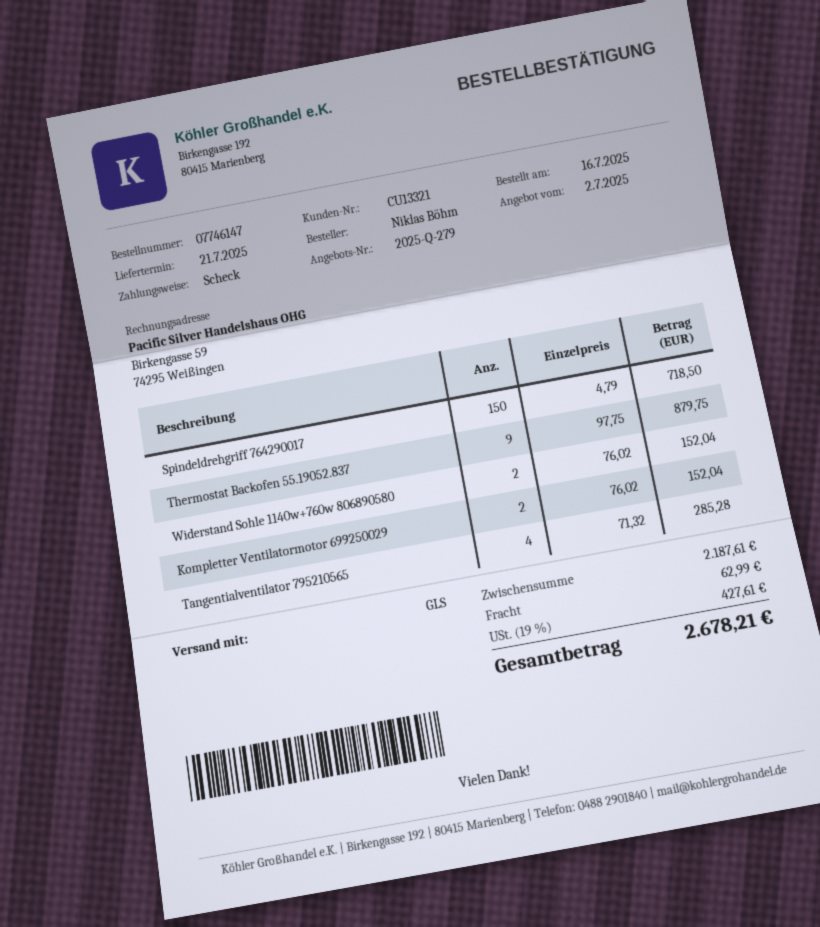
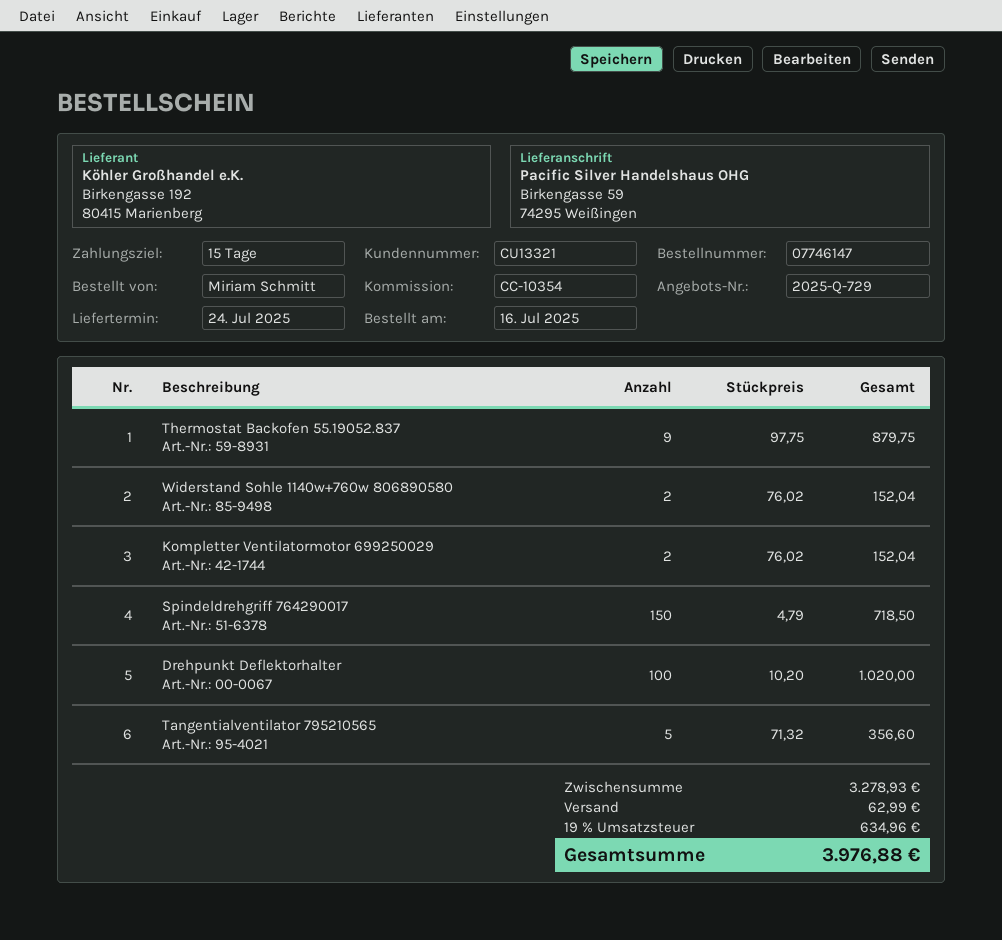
quote number: 2025-Q-279 -> 2025-Q-729
delivery date: 2025-07-21 -> 2025-07-24
ordered by: Niklas Böhm -> Miriam Schmitt
Tangentialventilator 795210565: 4 x 71.32 = 285.28 -> 5 x 71.32 = 356.60
Drehpunkt Deflektorhalter: none -> 100 x 10.20 = 1020.00
subtotal: 2187.61 -> 3278.93
tax: 19% = 427.61 -> 19% = 634.96
total: 2678.21 -> 3976.88

